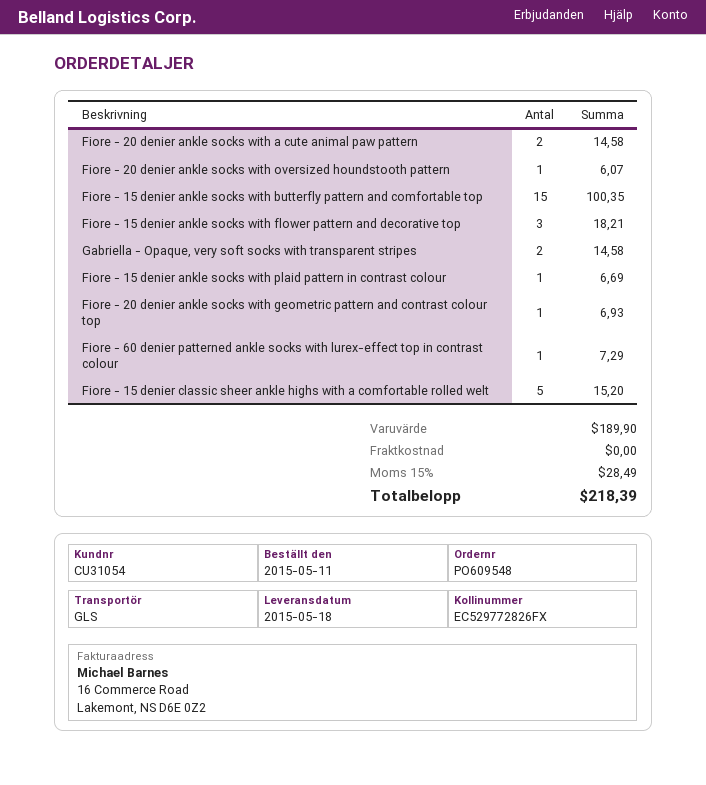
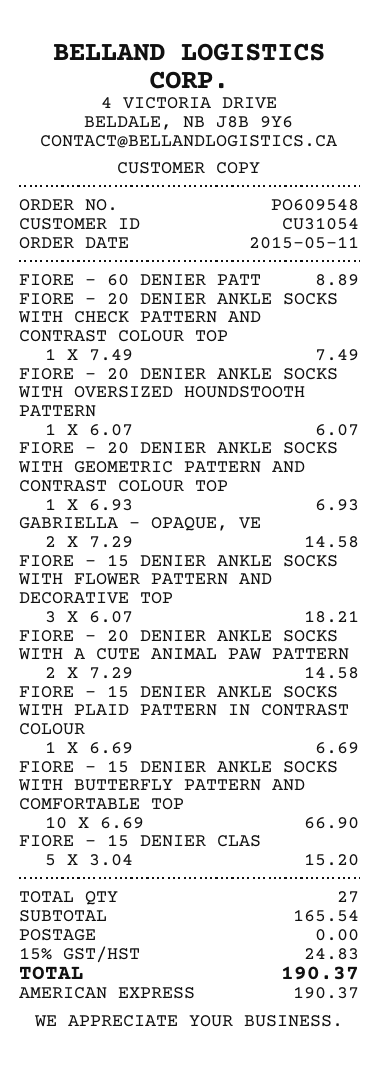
Fiore - 15 denier ankle socks with butterfly pattern and comfortable top: 15 for 100.35 -> 10 for 66.90
Fiore - 60 denier patterned ankle socks with lurex-effect top in contrast colour: 1 for 7.29 -> 1 for 8.89
FIORE - 20 DENIER ANKLE SOCKS WITH CHECK PATTERN AND CONTRAST COLOUR TOP: none -> 1 for 7.49
subtotal: 189.90 -> 165.54
tax: 15% = 28.49 -> 15% = 24.83
total: 218.39 -> 190.37

